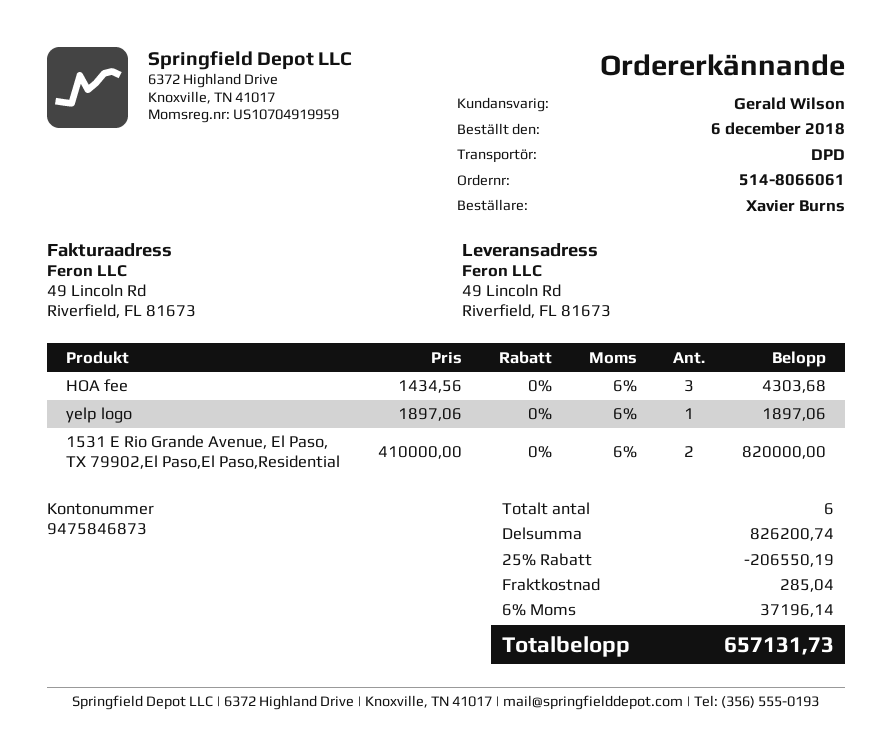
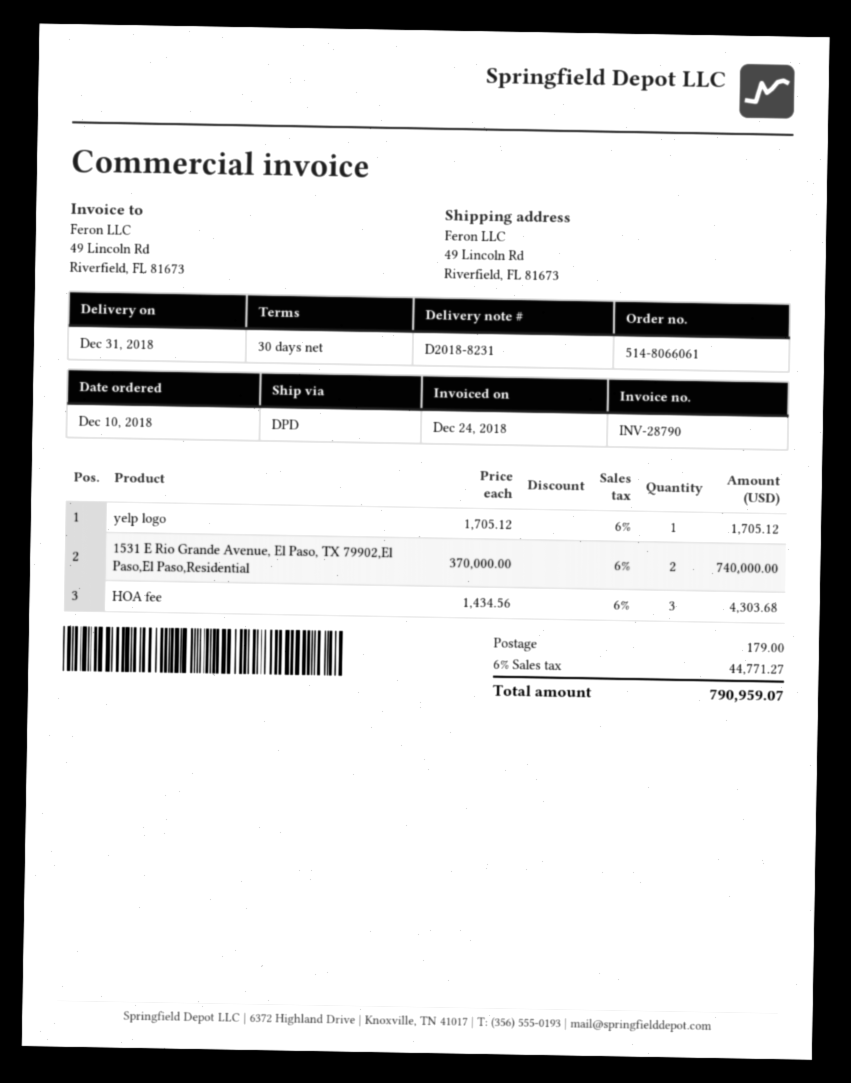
order date: 2018-12-06 -> 2018-12-10
yelp logo: 1 x 1897.06 = 1897.06 -> 1 x 1705.12 = 1705.12
1531 E Rio Grande Avenue, El Paso, TX 79902,El Paso,El Paso,Residential: 2 x 410000.00 = 820000.00 -> 2 x 370000.00 = 740000.00
discount: 25% = 206550.19 -> none
shipping: 285.04 -> 179.00
tax: 6% = 37196.14 -> 6% = 44771.27
total: 657131.73 -> 790959.07

